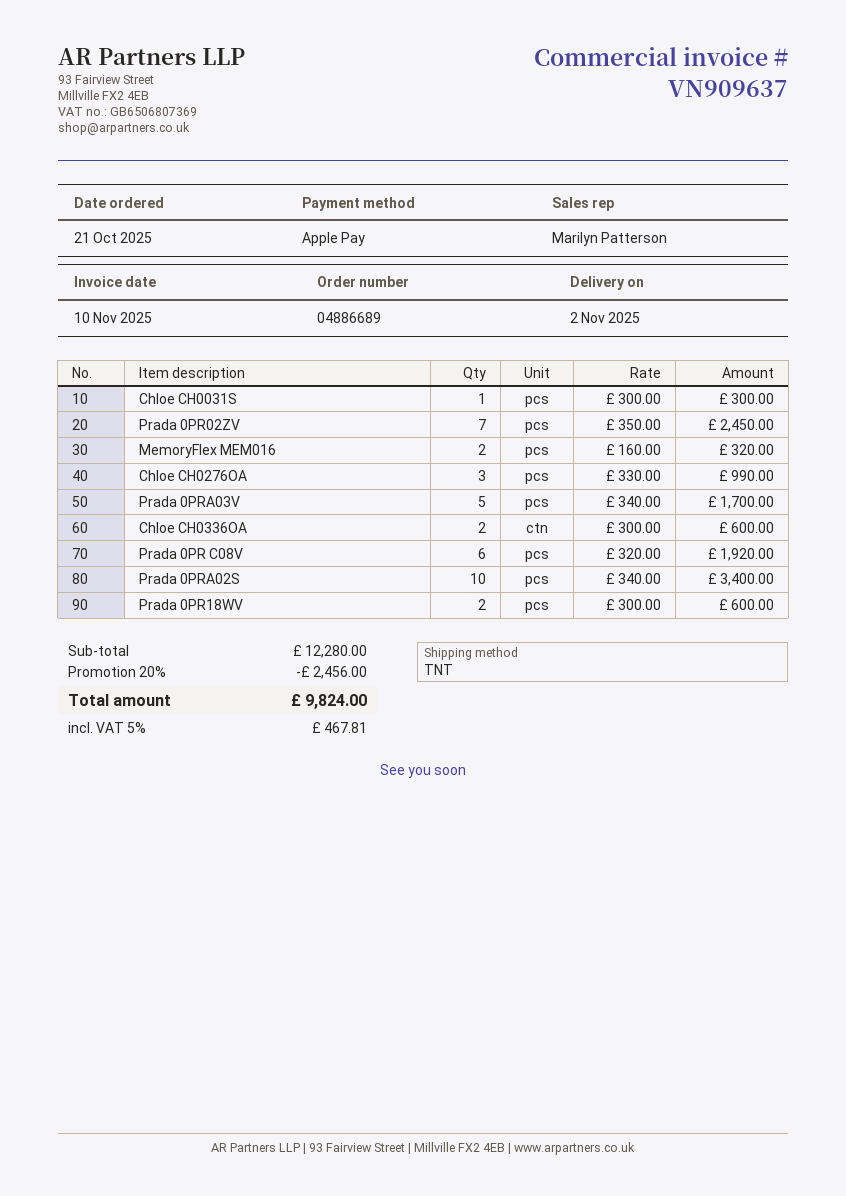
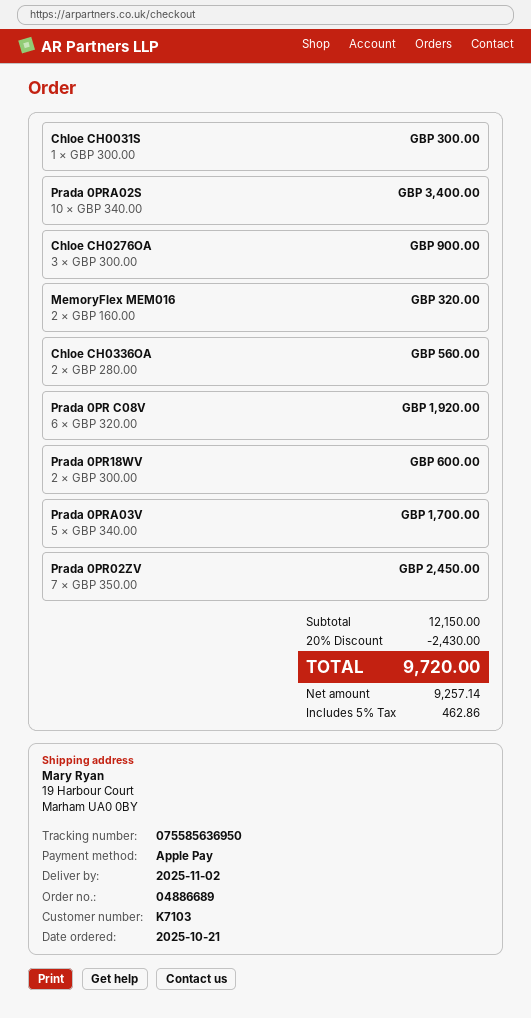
Chloe CH0276OA: 3 x 330.00 = 990.00 -> 3 x 300.00 = 900.00
Chloe CH0336OA: 2 x 300.00 = 600.00 -> 2 x 280.00 = 560.00
subtotal: 12280.00 -> 12150.00
discount: 20% = 2456.00 -> 20% = 2430.00
tax: 5% = 467.81 -> 5% = 462.86
total: 9824.00 -> 9720.00

